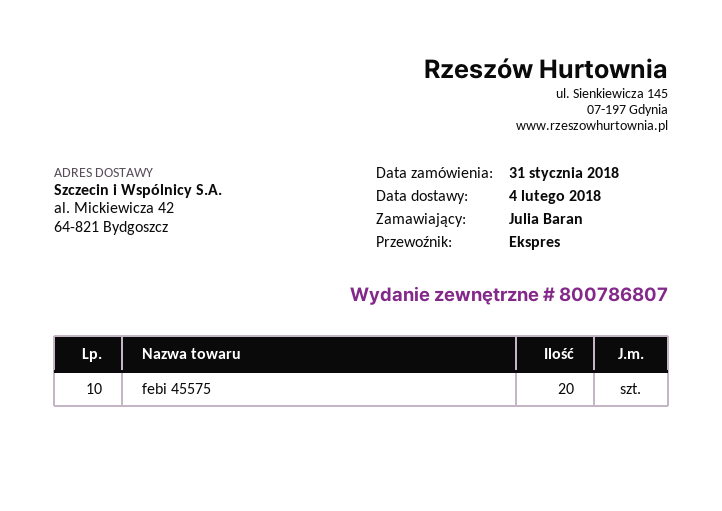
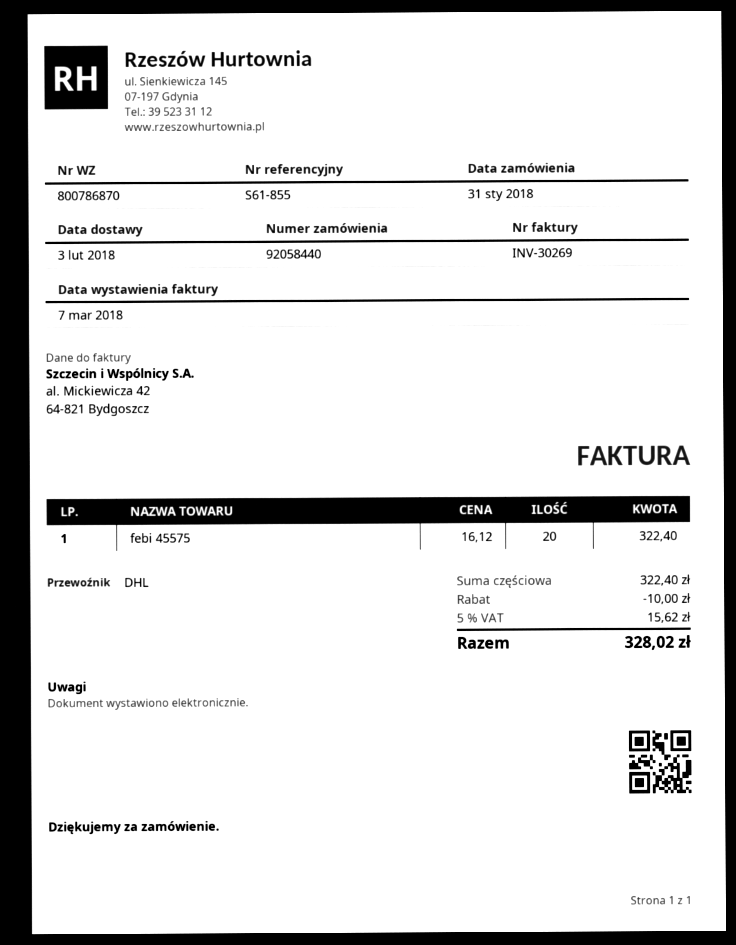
delivery note number: 800786807 -> 800786870
delivery date: 2018-02-04 -> 2018-02-03
shipping method: express -> DHL

